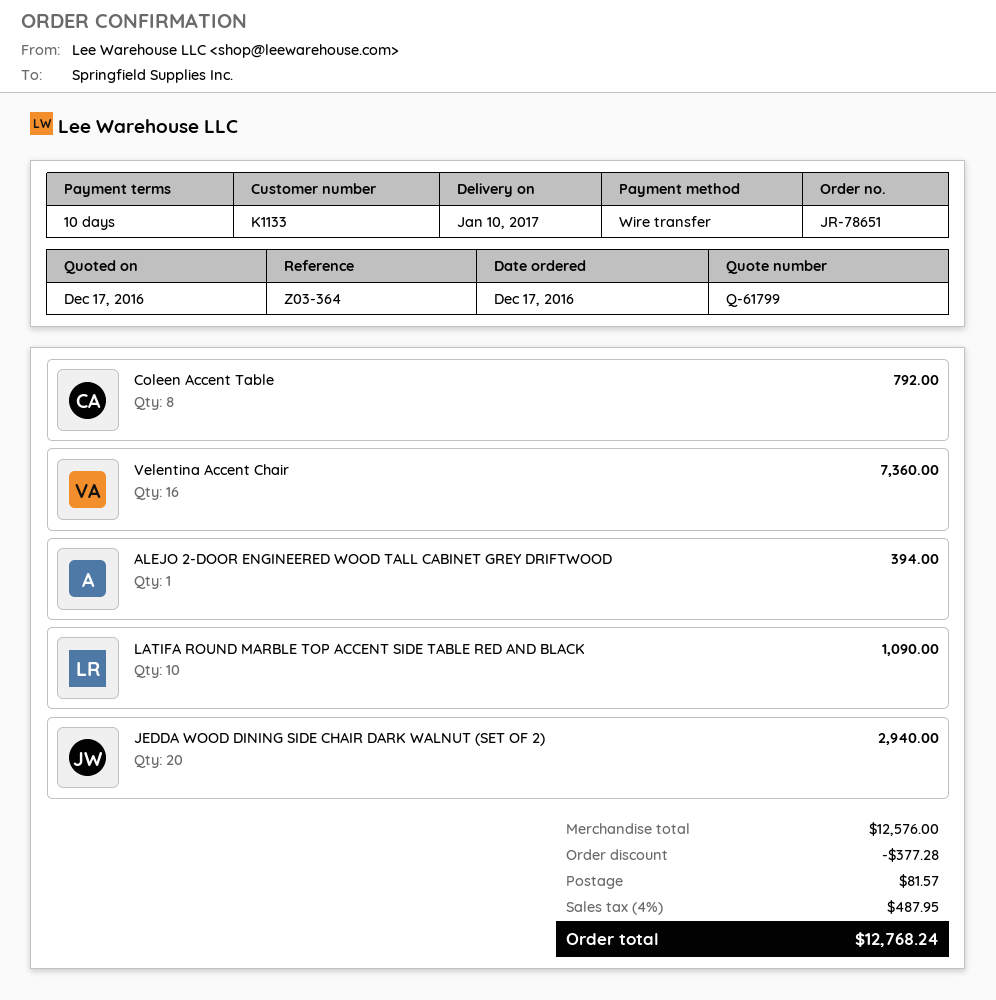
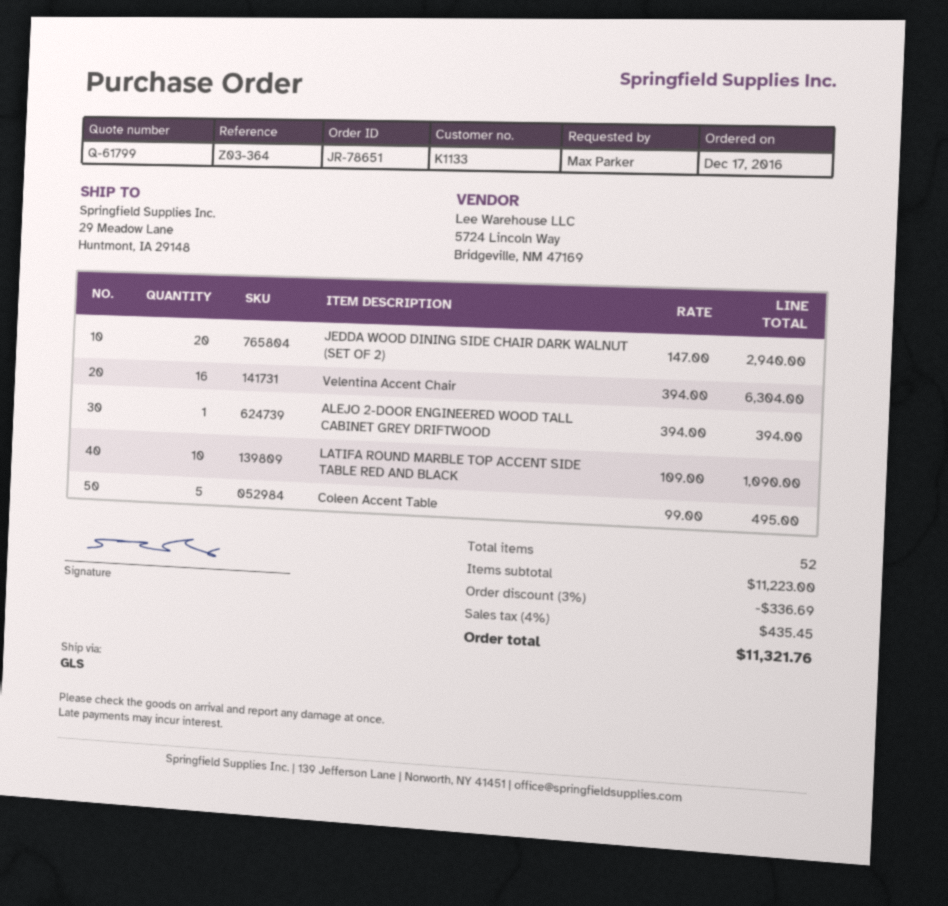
Coleen Accent Table: 8 for 792.00 -> 5 for 495.00
Velentina Accent Chair: 16 for 7360.00 -> 16 for 6304.00
subtotal: 12576.00 -> 11223.00
discount: 377.28 -> 336.69
shipping: 81.57 -> none
tax: 4% = 487.95 -> 4% = 435.45
total: 12768.24 -> 11321.76

